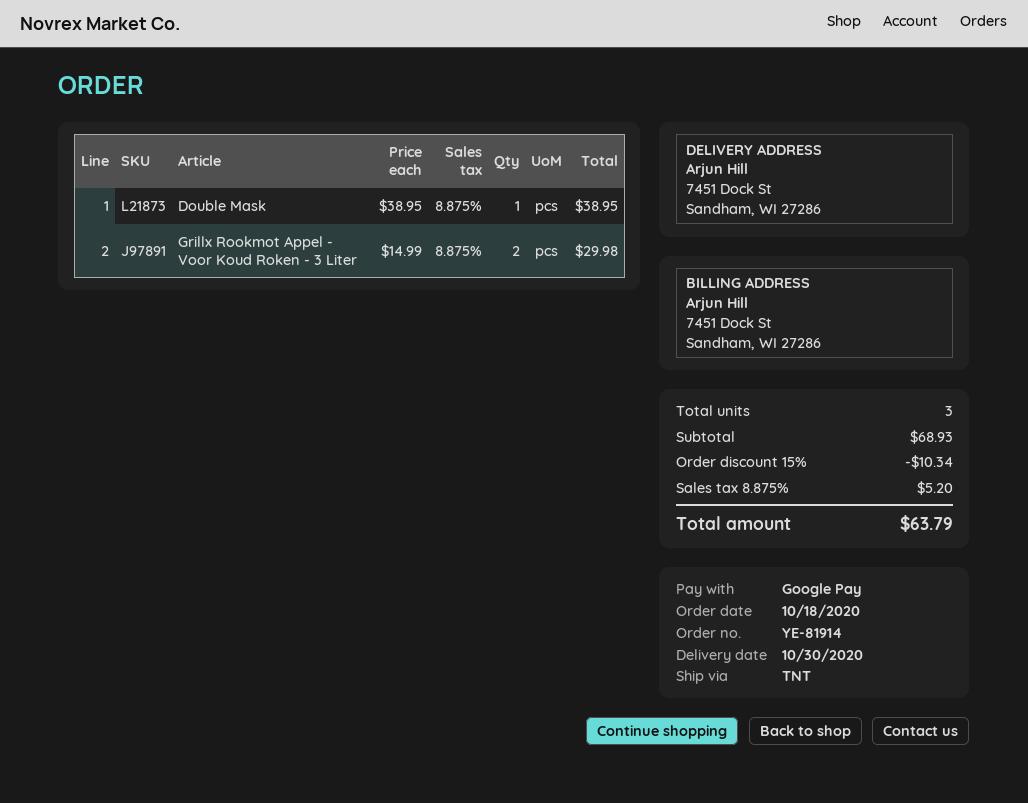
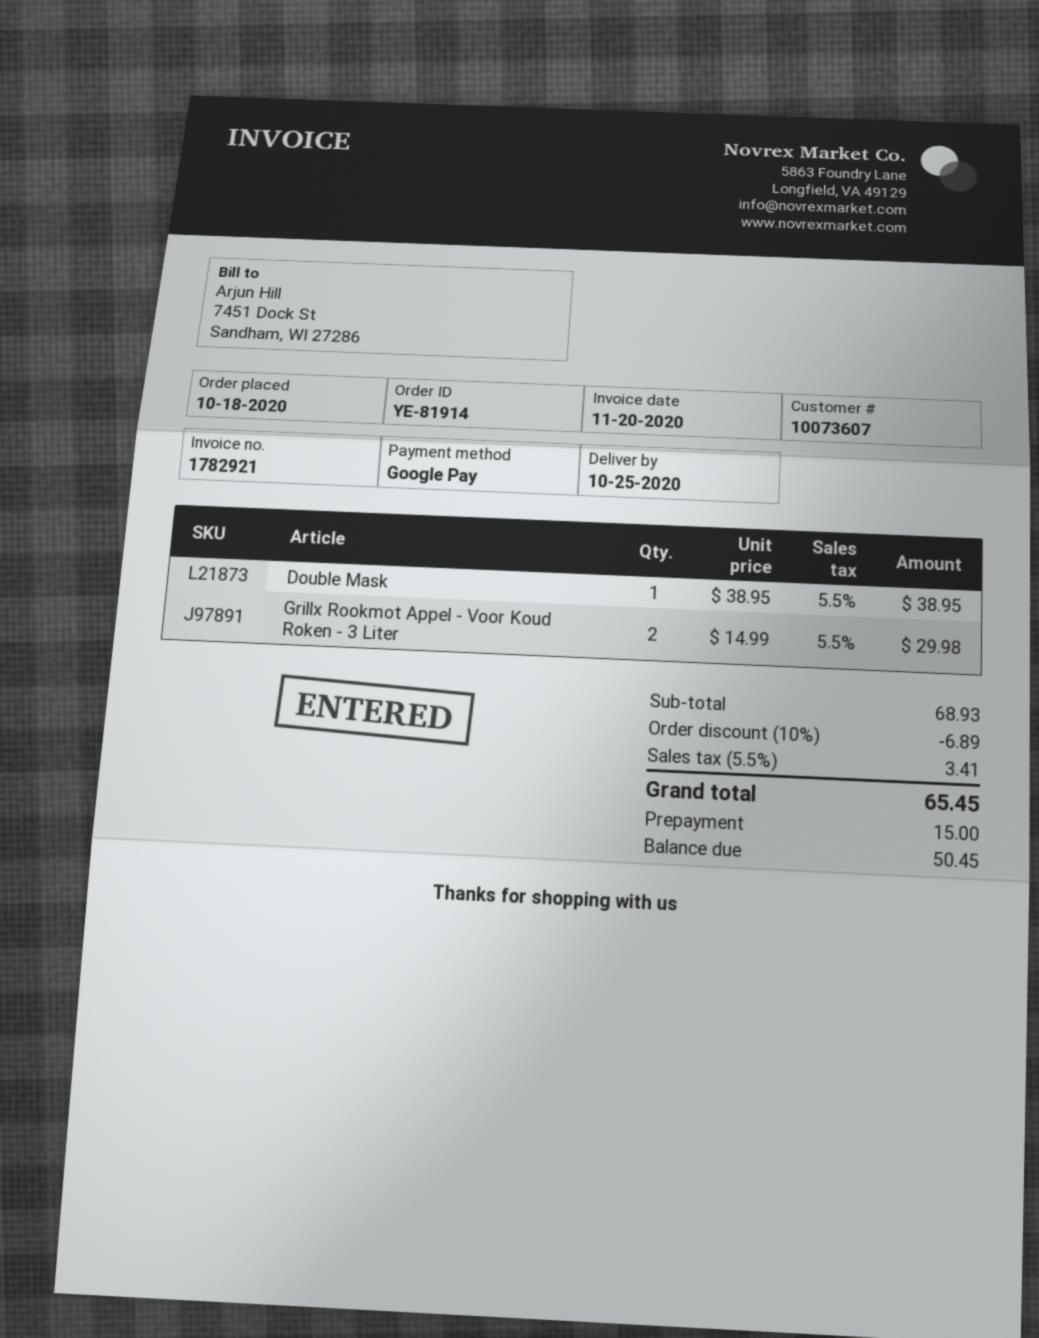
delivery date: 2020-10-30 -> 2020-10-25
discount: 15% = 10.34 -> 10% = 6.89
tax: 8.875% = 5.20 -> 5.5% = 3.41
total: 63.79 -> 65.45

